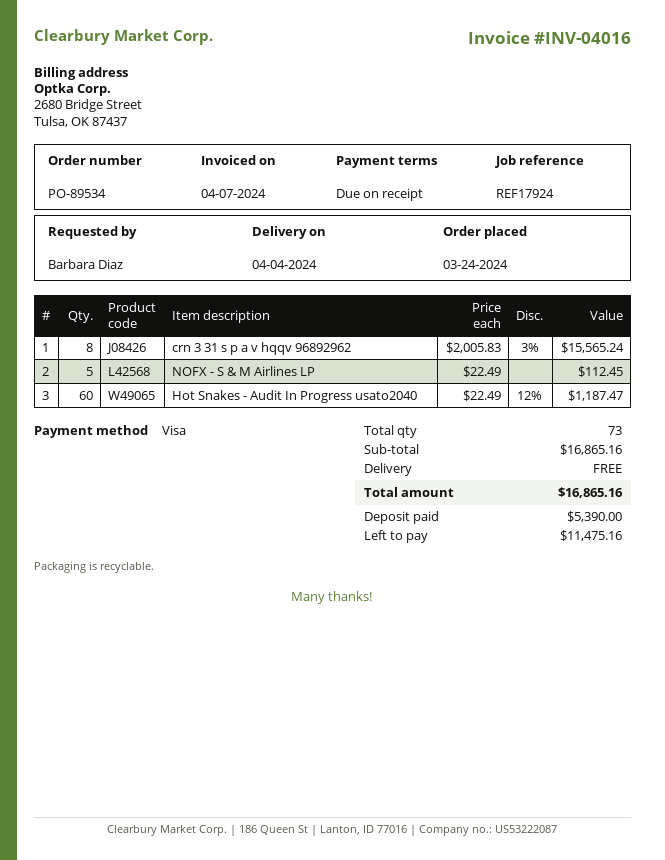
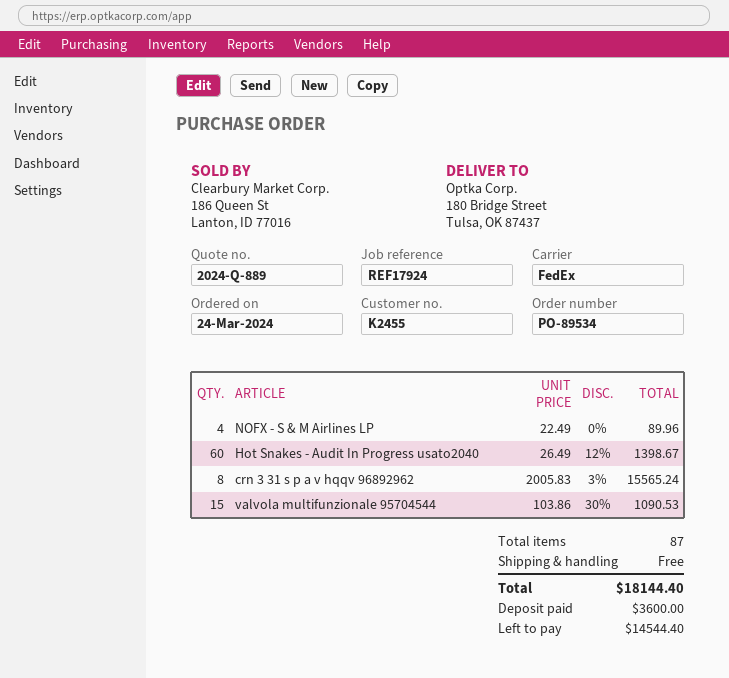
NOFX - S & M Airlines LP: 5 x 22.49 = 112.45 -> 4 x 22.49 = 89.96
Hot Snakes - Audit In Progress usato2040: 60 x 22.49 - 12% = 1187.47 -> 60 x 26.49 - 12% = 1398.67
valvola multifunzionale 95704544: none -> 15 x 103.86 - 30% = 1090.53
total quantity: 73 -> 87
total: 16865.16 -> 18144.40
deposit: 5390.00 -> 3600.00
balance: 11475.16 -> 14544.40

